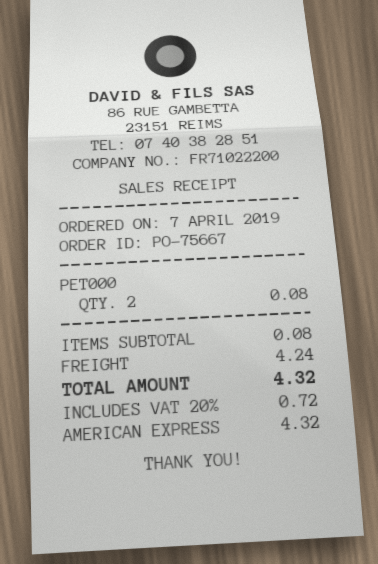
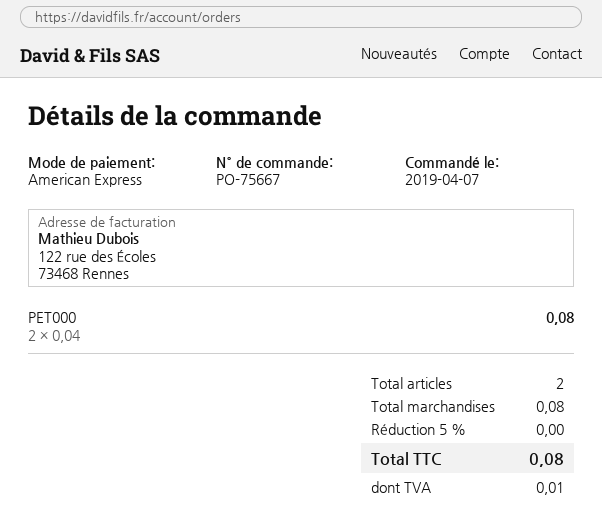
discount: none -> 5% = 0.00
shipping: 4.24 -> none
tax: 0.72 -> 0.01
total: 4.32 -> 0.08

